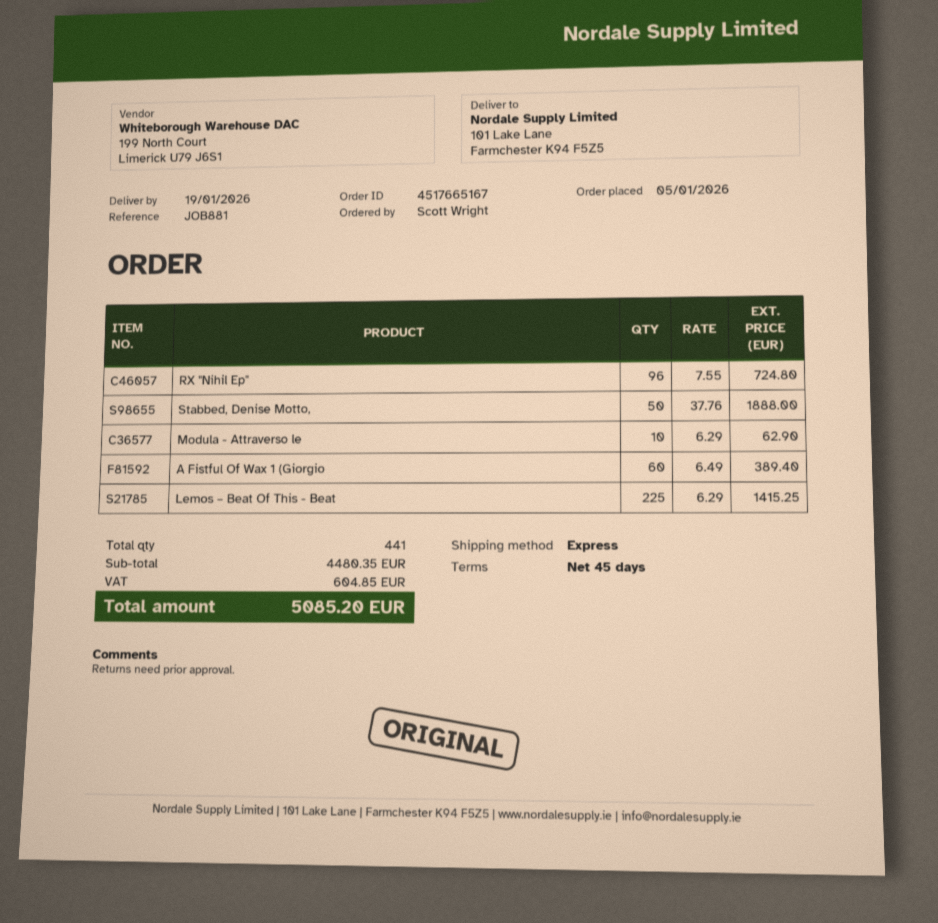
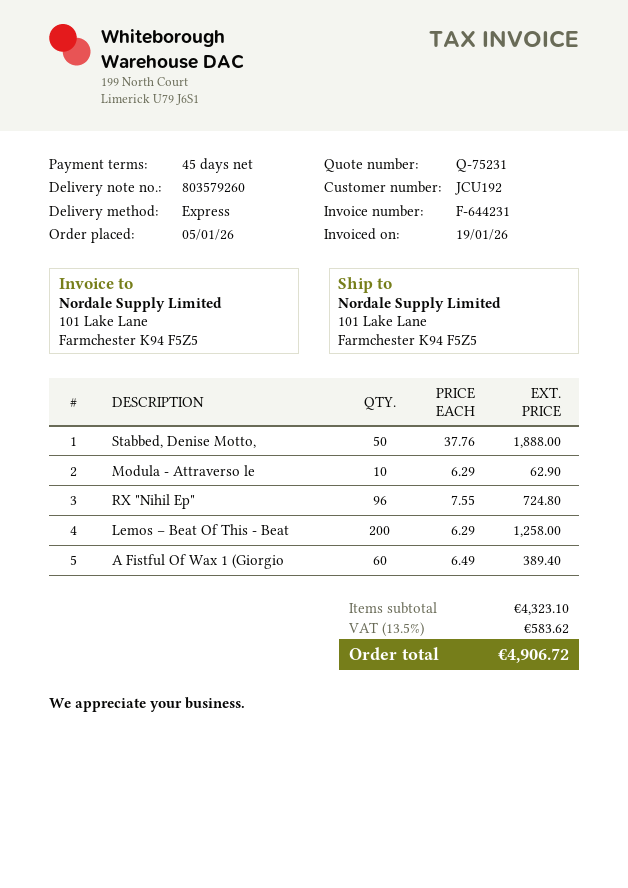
Lemos – Beat Of This - Beat: 225 x 6.29 = 1415.25 -> 200 x 6.29 = 1258.00
subtotal: 4480.35 -> 4323.10
tax: 604.85 -> 583.62
total: 5085.20 -> 4906.72

